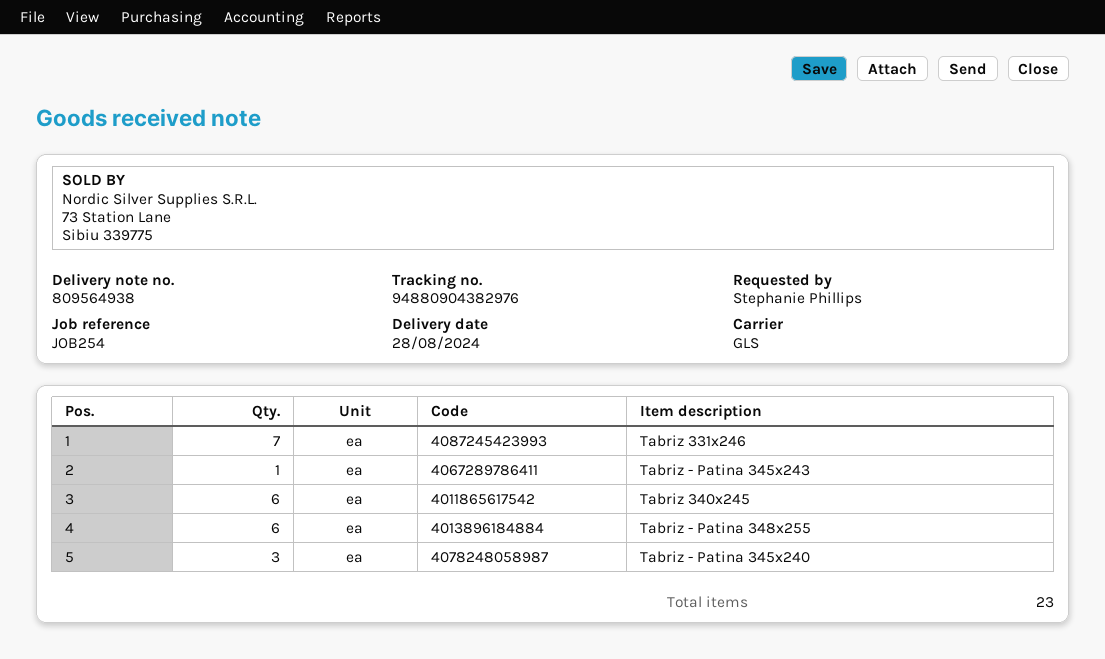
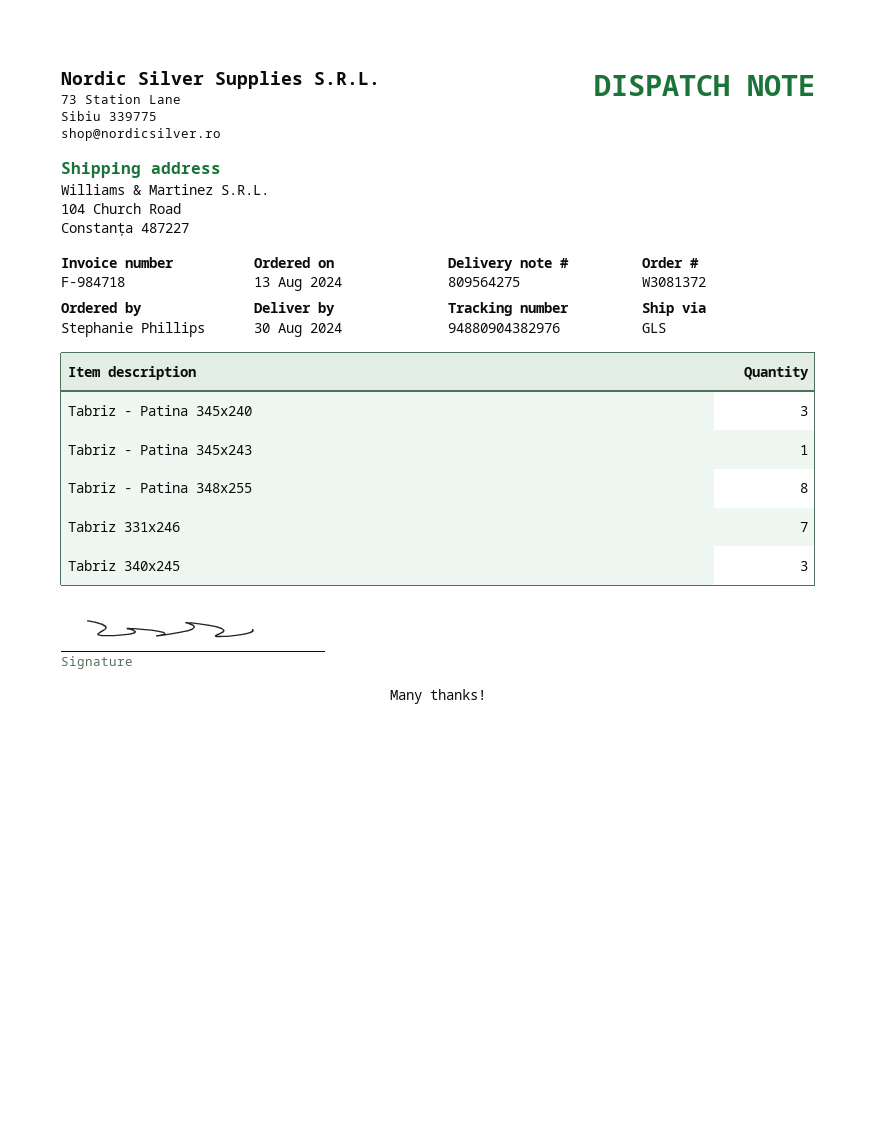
delivery note number: 809564938 -> 809564275
delivery date: 2024-08-28 -> 2024-08-30
Tabriz 340x245: 6 -> 3
Tabriz - Patina 348x255: 6 -> 8

